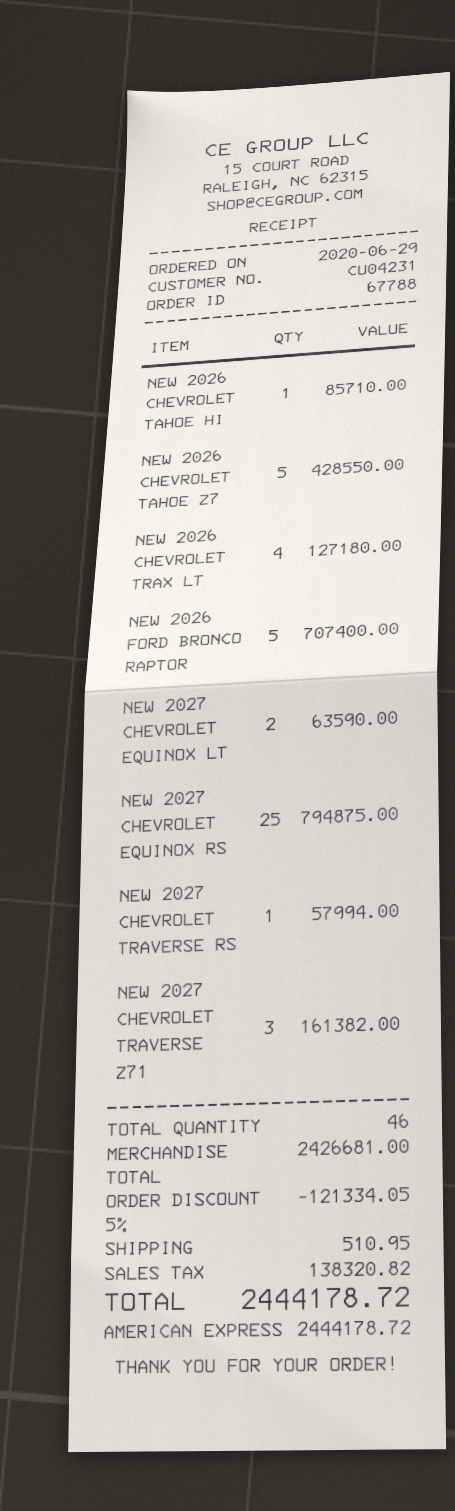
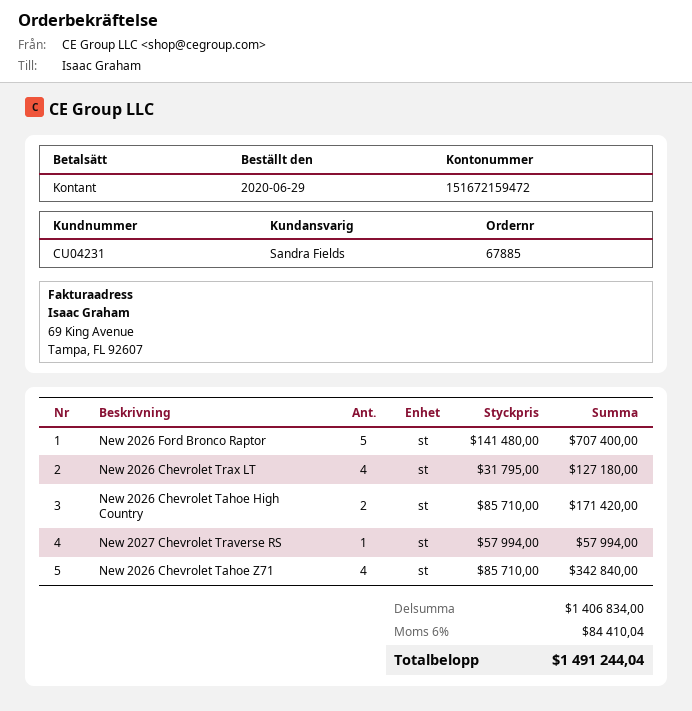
order number: 67788 -> 67885
payment method: American Express -> cash
NEW 2026 CHEVROLET TAHOE HI: 1 for 85710.00 -> 2 for 171420.00
NEW 2026 CHEVROLET TAHOE Z7: 5 for 428550.00 -> 4 for 342840.00
NEW 2027 CHEVROLET EQUINOX LT: 2 for 63590.00 -> none
NEW 2027 CHEVROLET EQUINOX RS: 25 for 794875.00 -> none
NEW 2027 CHEVROLET TRAVERSE Z71: 3 for 161382.00 -> none
subtotal: 2426681.00 -> 1406834.00
discount: 5% = 121334.05 -> none
shipping: 510.95 -> none
tax: 138320.82 -> 84410.04
total: 2444178.72 -> 1491244.04

